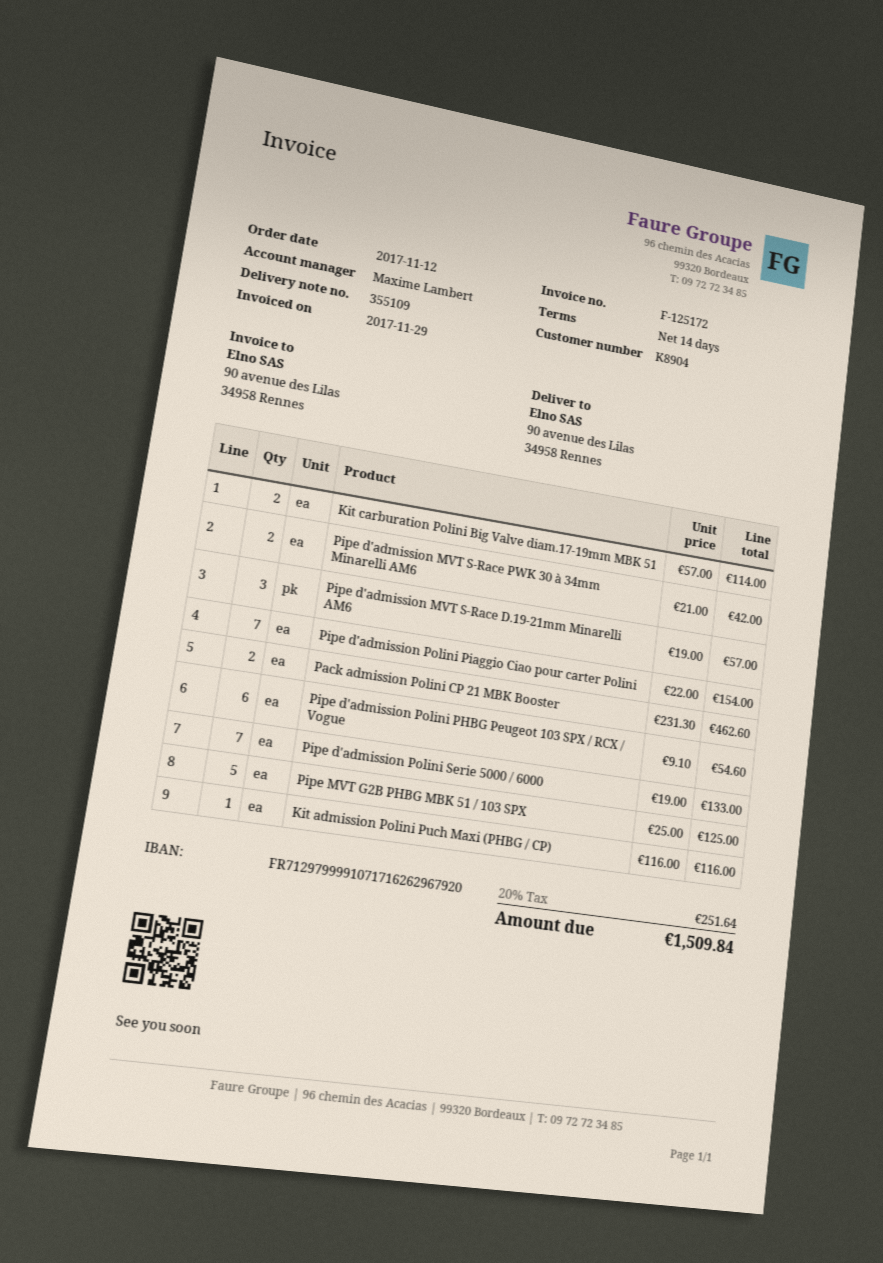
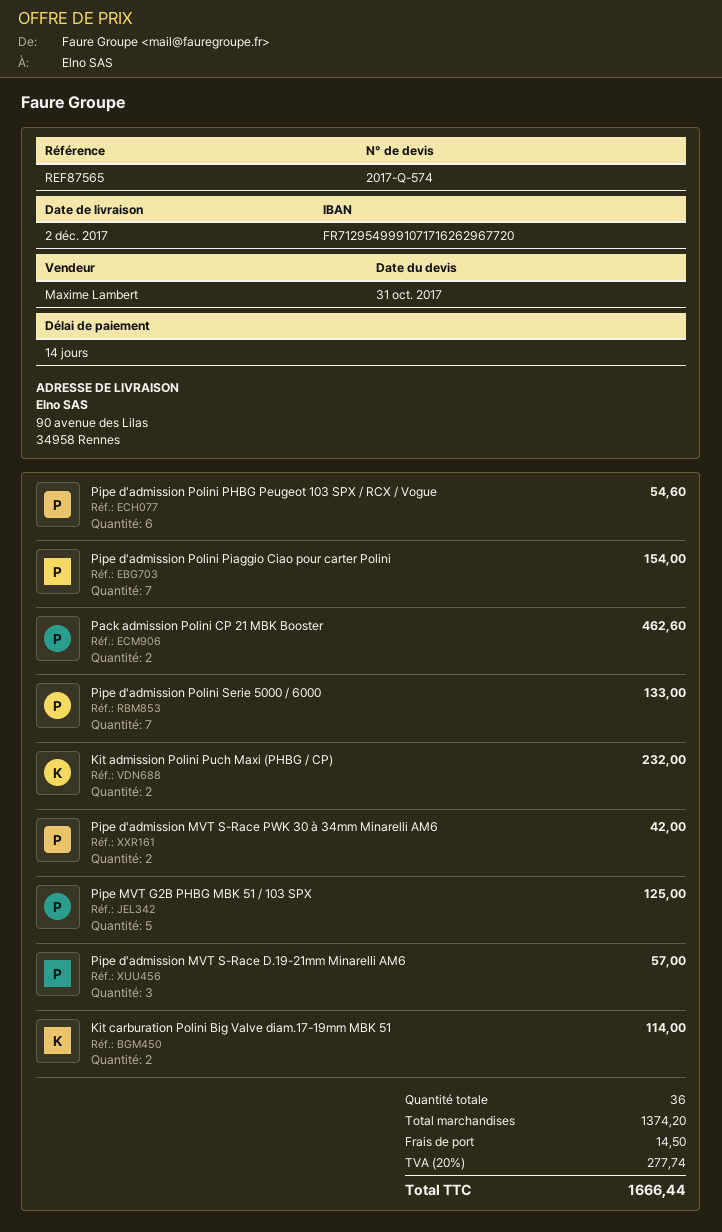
bank account: FR7129799991071716262967920 -> FR7129549991071716262967720
Kit admission Polini Puch Maxi (PHBG / CP): 1 for 116.00 -> 2 for 232.00
shipping: none -> 14.50
tax: 20% = 251.64 -> 20% = 277.74
total: 1509.84 -> 1666.44

